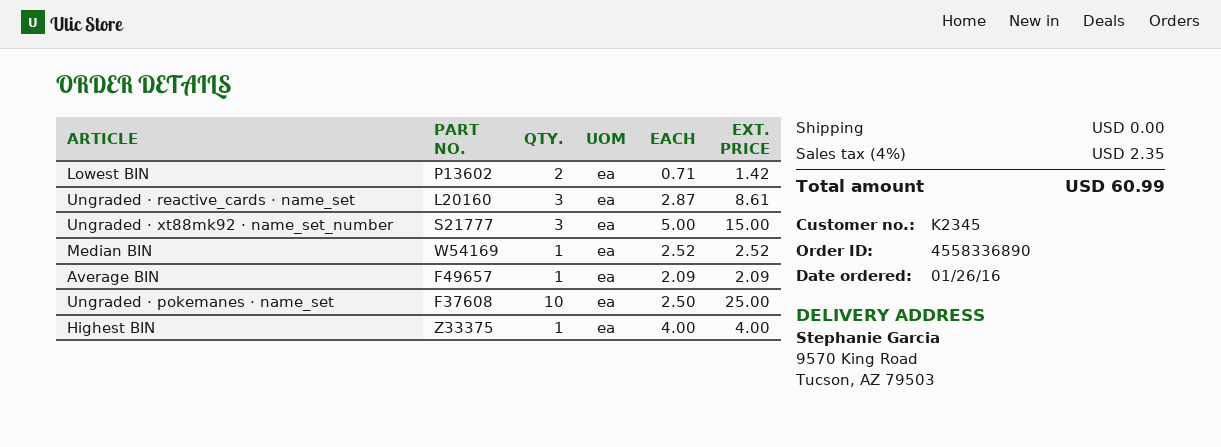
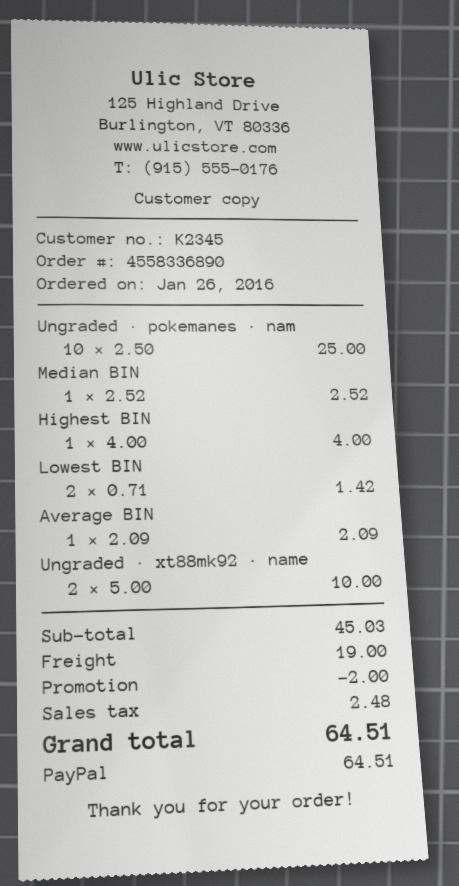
Ungraded · reactive_cards · name_set: 3 x 2.87 = 8.61 -> none
Ungraded · xt88mk92 · name_set_number: 3 x 5.00 = 15.00 -> 2 x 5.00 = 10.00
discount: none -> 2.00
shipping: 0.00 -> 19.00
tax: 2.35 -> 2.48
total: 60.99 -> 64.51

